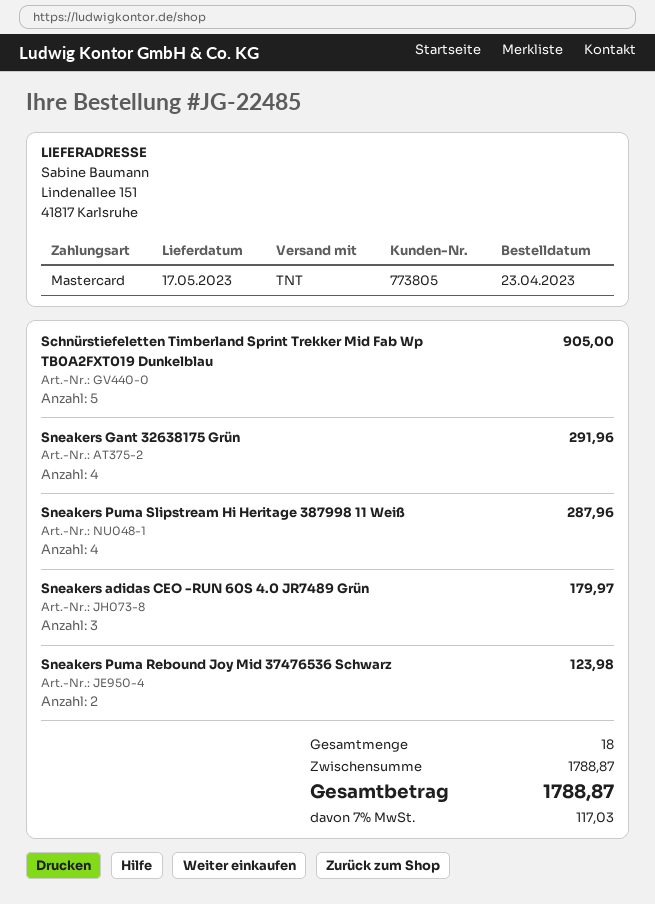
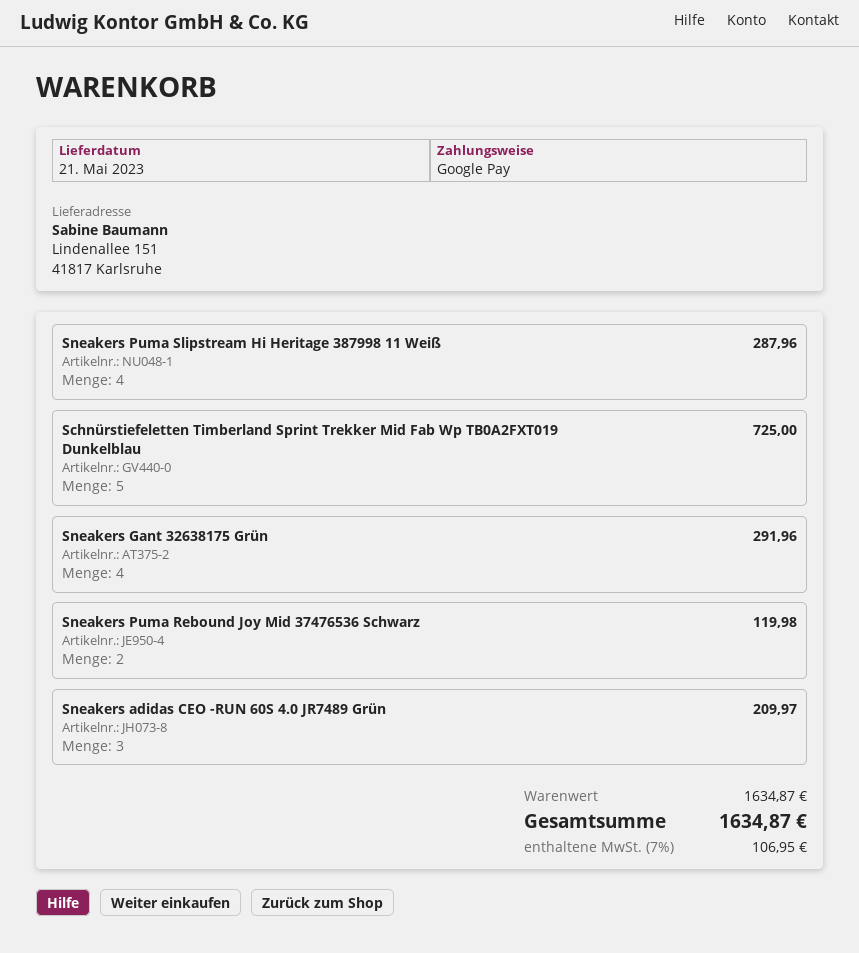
delivery date: 2023-05-17 -> 2023-05-21
payment method: Mastercard -> Google Pay
Schnürstiefeletten Timberland Sprint Trekker Mid Fab Wp TB0A2FXT019 Dunkelblau: 5 for 905.00 -> 5 for 725.00
Sneakers adidas CEO -RUN 60S 4.0 JR7489 Grün: 3 for 179.97 -> 3 for 209.97
Sneakers Puma Rebound Joy Mid 37476536 Schwarz: 2 for 123.98 -> 2 for 119.98
subtotal: 1788.87 -> 1634.87
tax: 7% = 117.03 -> 7% = 106.95
total: 1788.87 -> 1634.87

